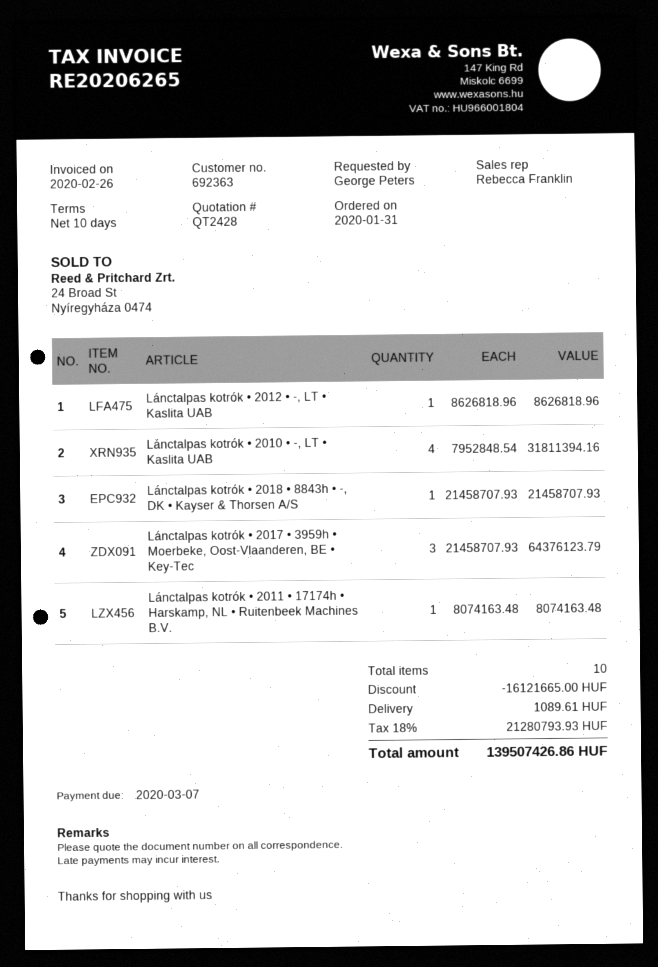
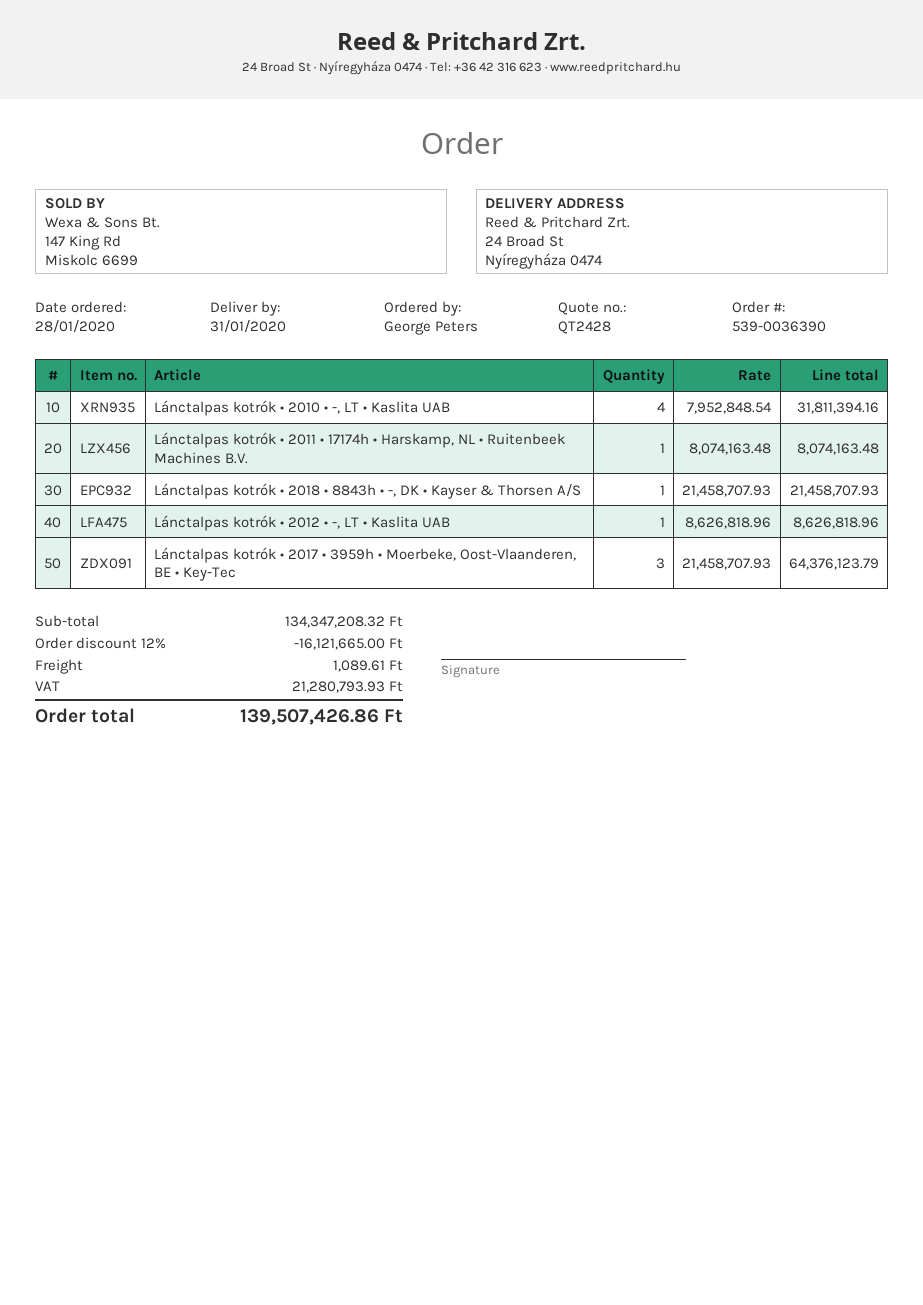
order date: 2020-01-31 -> 2020-01-28

